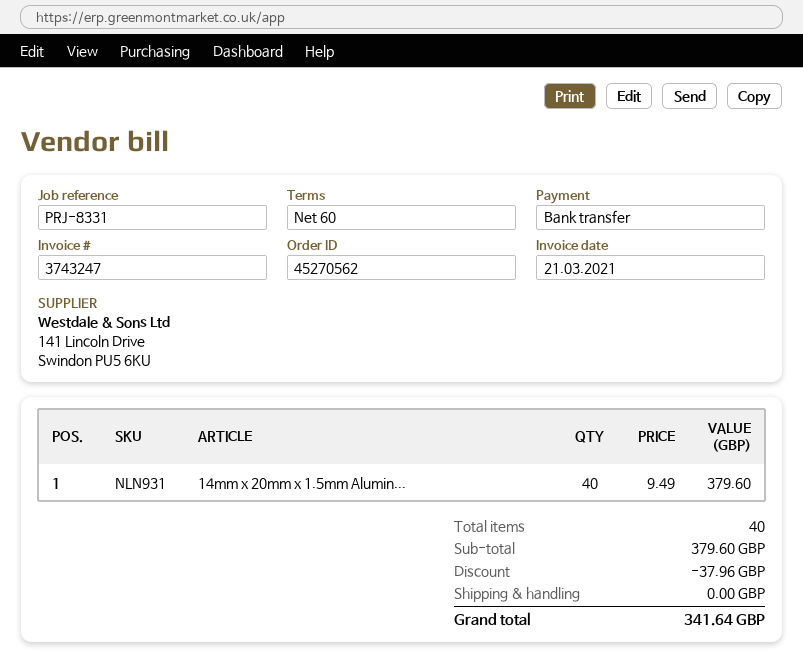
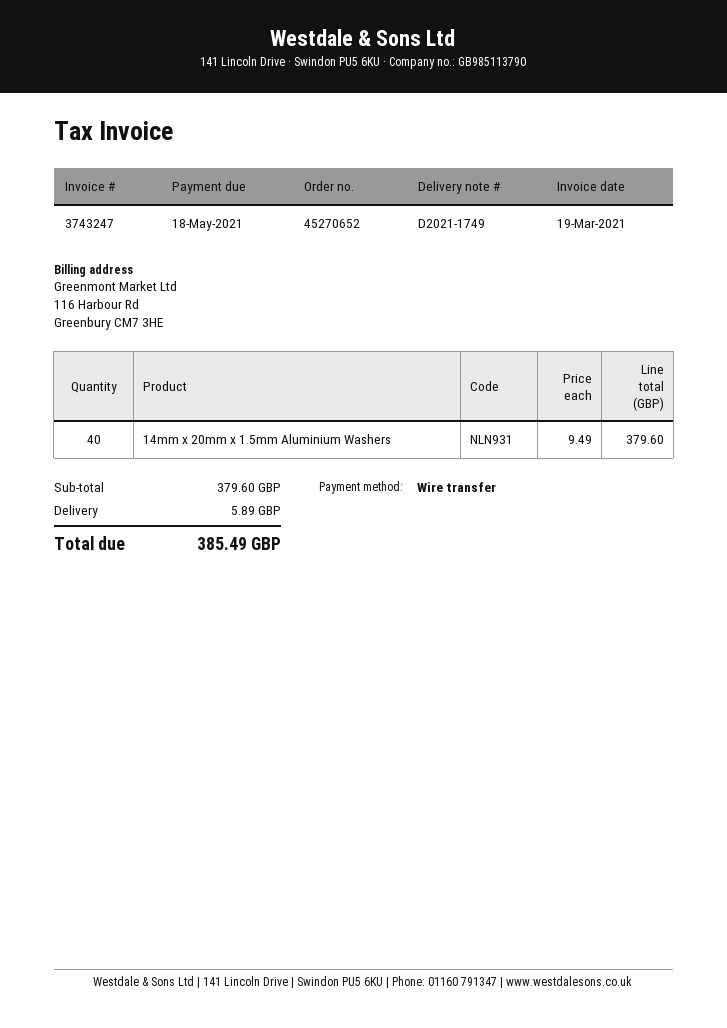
order number: 45270562 -> 45270652
invoice date: 2021-03-21 -> 2021-03-19
discount: 37.96 -> none
shipping: 0.00 -> 5.89
total: 341.64 -> 385.49

